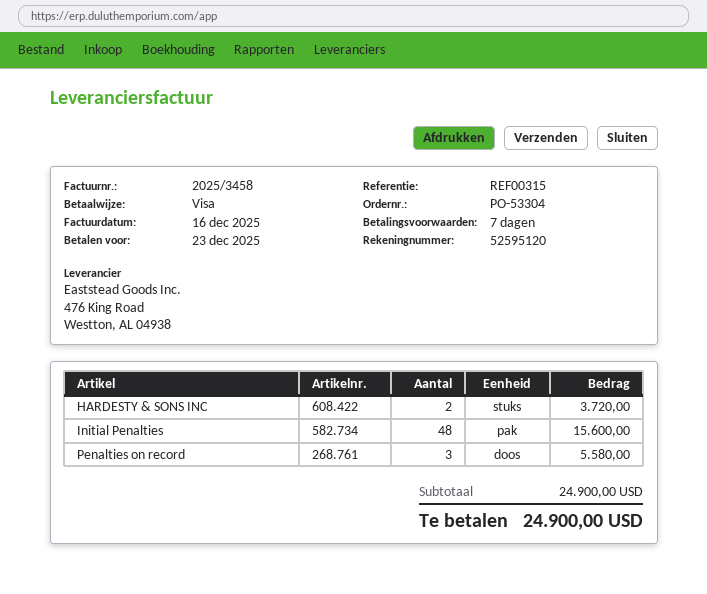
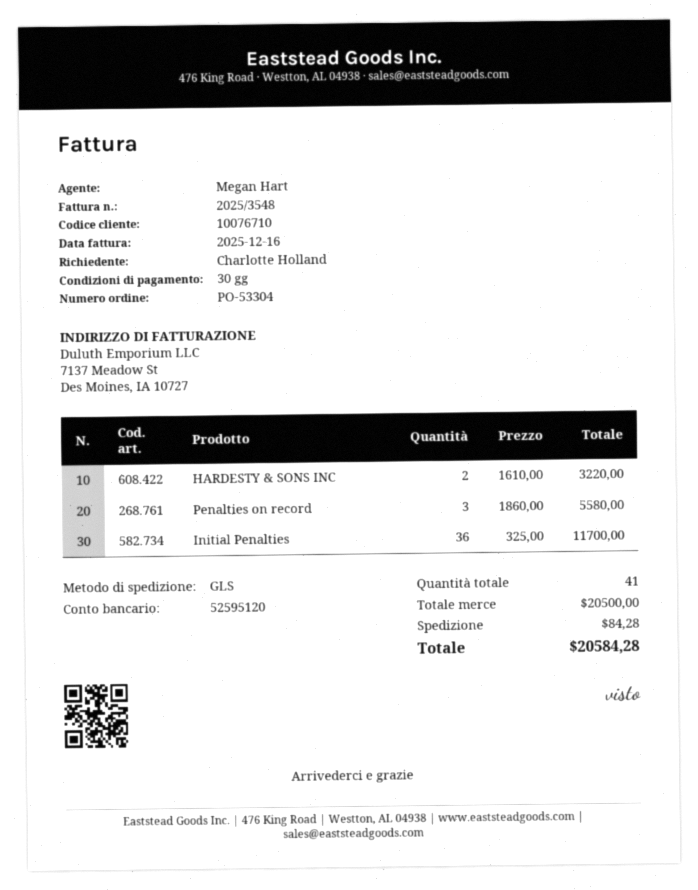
invoice number: 2025/3458 -> 2025/3548
payment terms: 7 days -> 30 days
HARDESTY & SONS INC: 2 for 3720.00 -> 2 for 3220.00
Initial Penalties: 48 for 15600.00 -> 36 for 11700.00
subtotal: 24900.00 -> 20500.00
shipping: none -> 84.28
total: 24900.00 -> 20584.28

